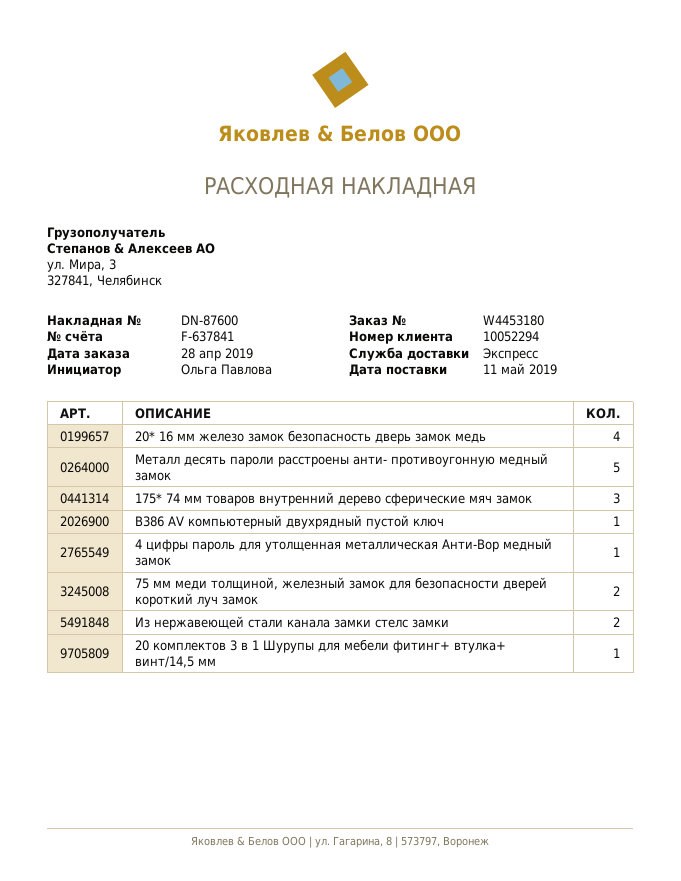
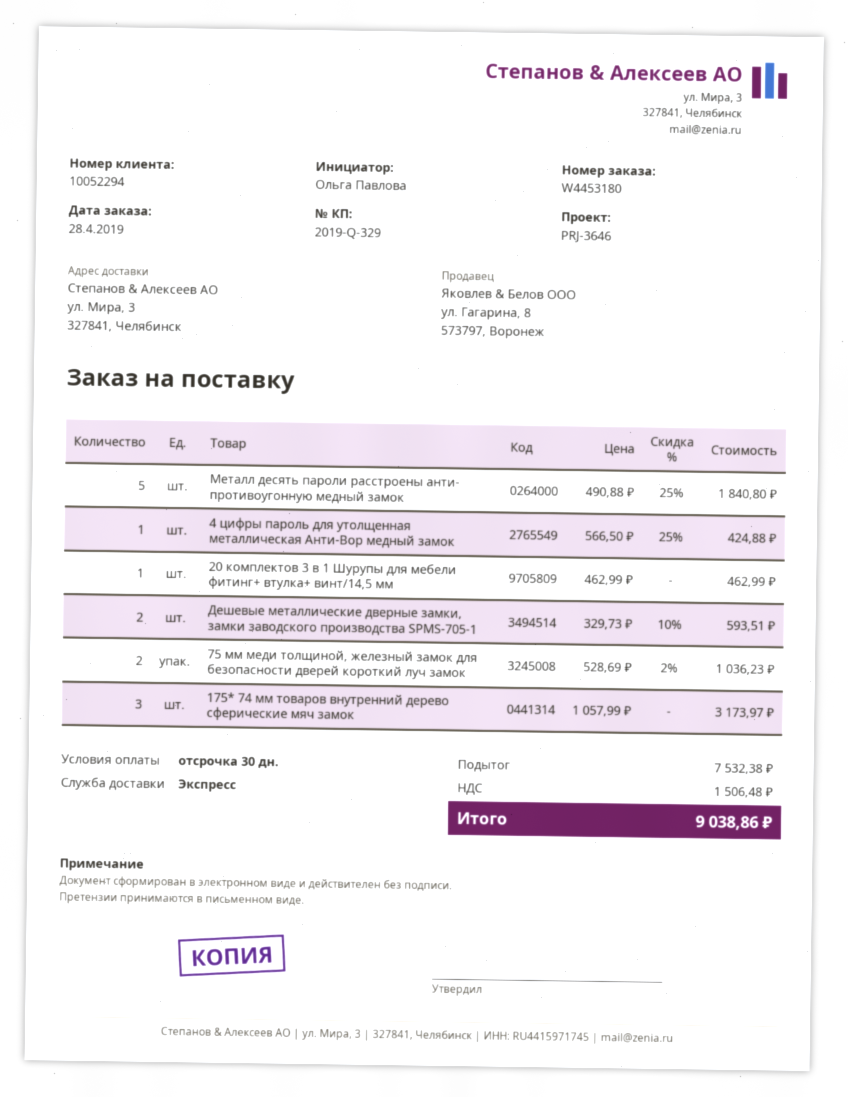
20* 16 мм железо замок безопасность дверь замок медь: 4 -> none
B386 AV компьютерный двухрядный пустой ключ: 1 -> none
Из нержавеющей стали канала замки стелс замки: 2 -> none
Дешевые металлические дверные замки, замки заводского производства SPMS-705-1: none -> 2

